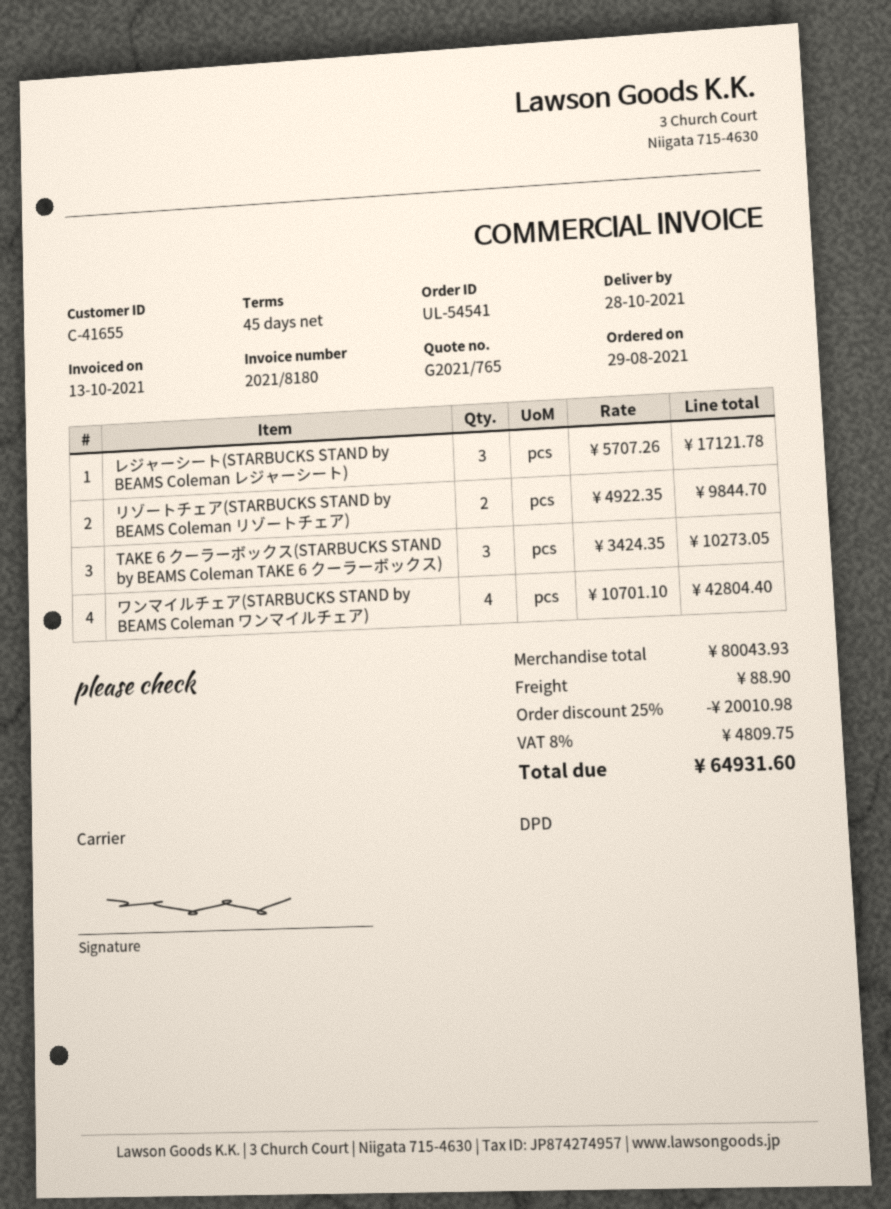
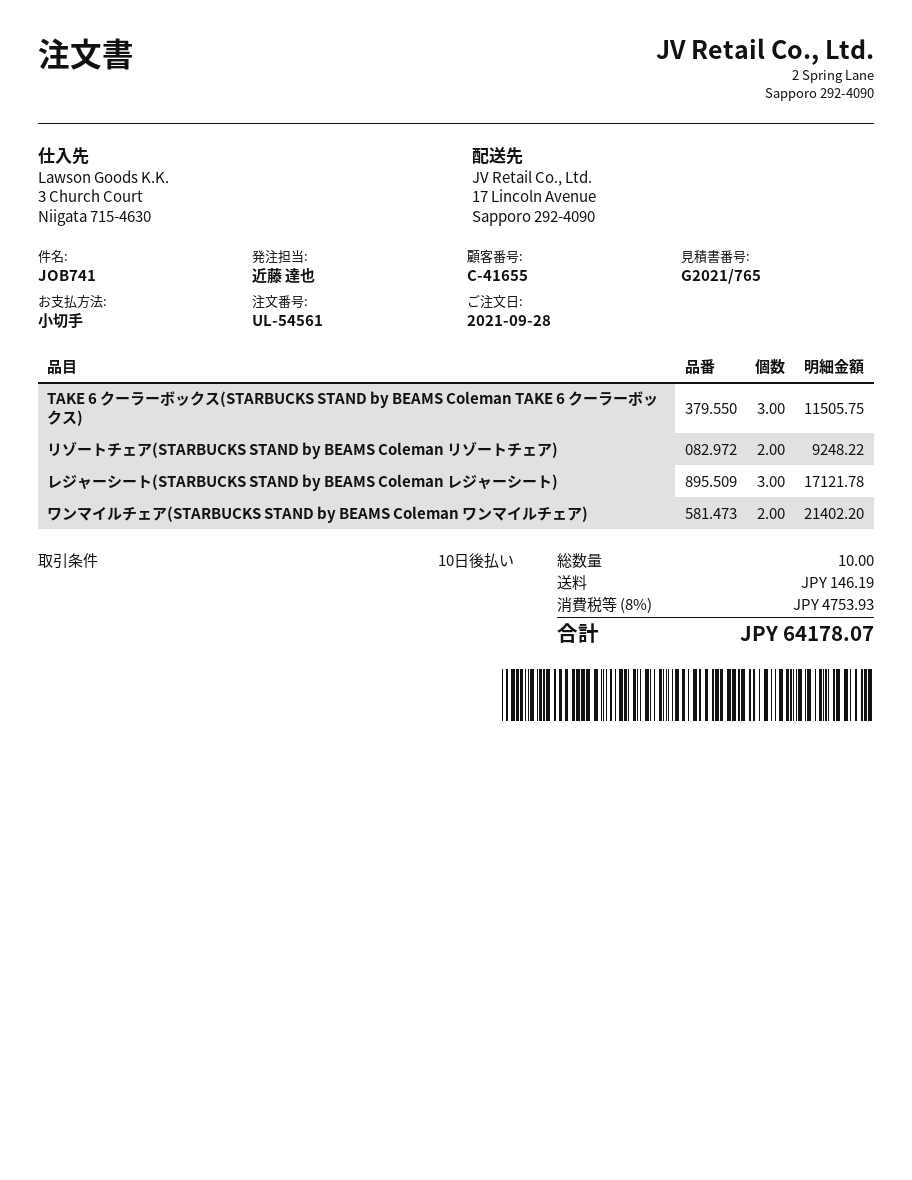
order number: UL-54541 -> UL-54561
order date: 2021-08-29 -> 2021-09-28
payment terms: 45 days -> 10 days
リゾートチェア(STARBUCKS STAND by BEAMS Coleman リゾートチェア): 2 for 9844.70 -> 2 for 9248.22
TAKE 6 クーラーボックス(STARBUCKS STAND by BEAMS Coleman TAKE 6 クーラーボックス): 3 for 10273.05 -> 3 for 11505.75
ワンマイルチェア(STARBUCKS STAND by BEAMS Coleman ワンマイルチェア): 4 for 42804.40 -> 2 for 21402.20
discount: 25% = 20010.98 -> none
shipping: 88.90 -> 146.19
tax: 8% = 4809.75 -> 8% = 4753.93
total: 64931.60 -> 64178.07

